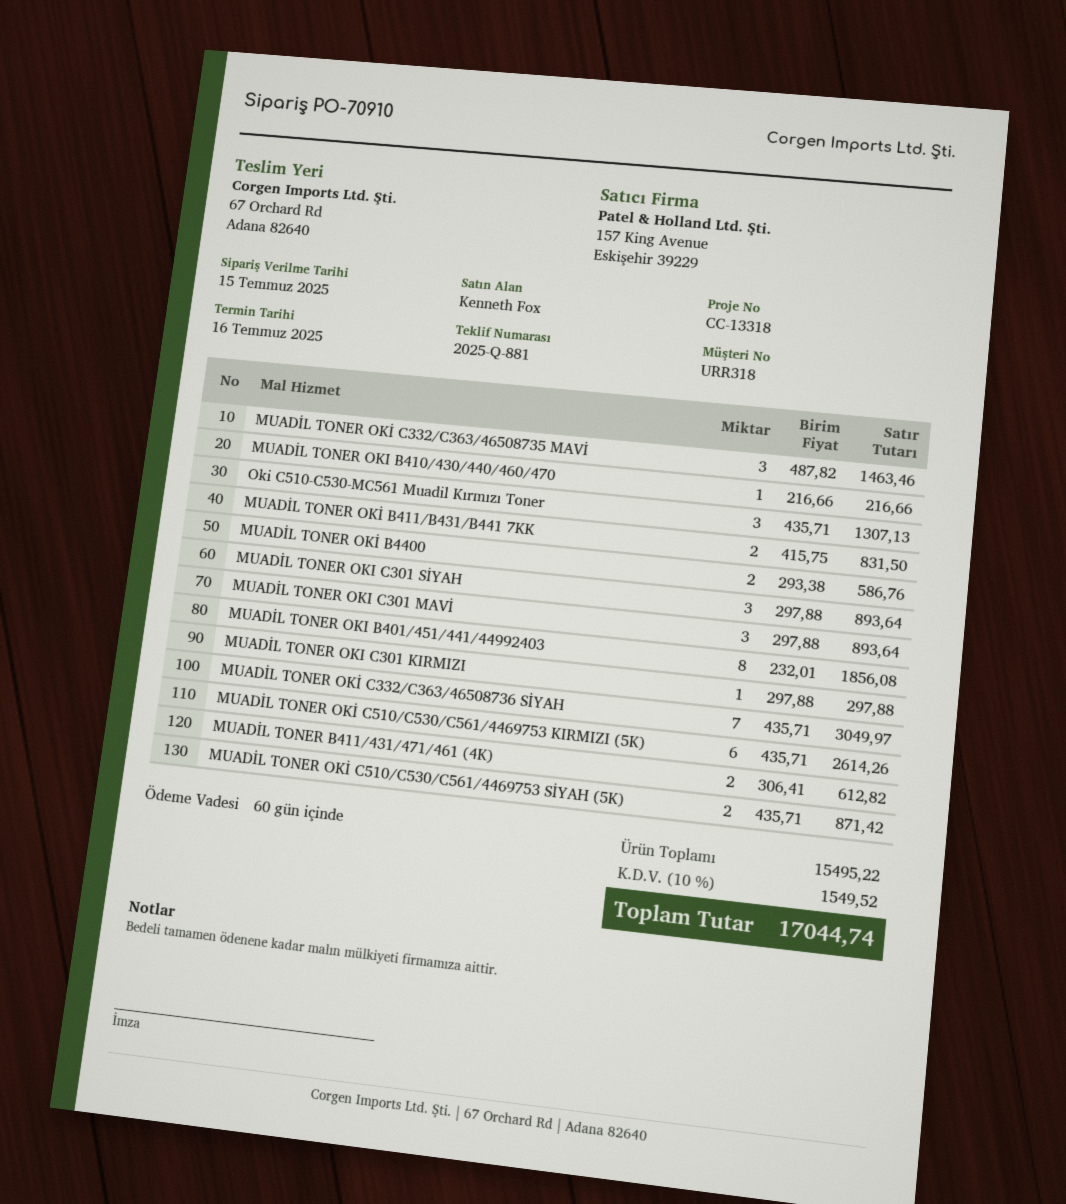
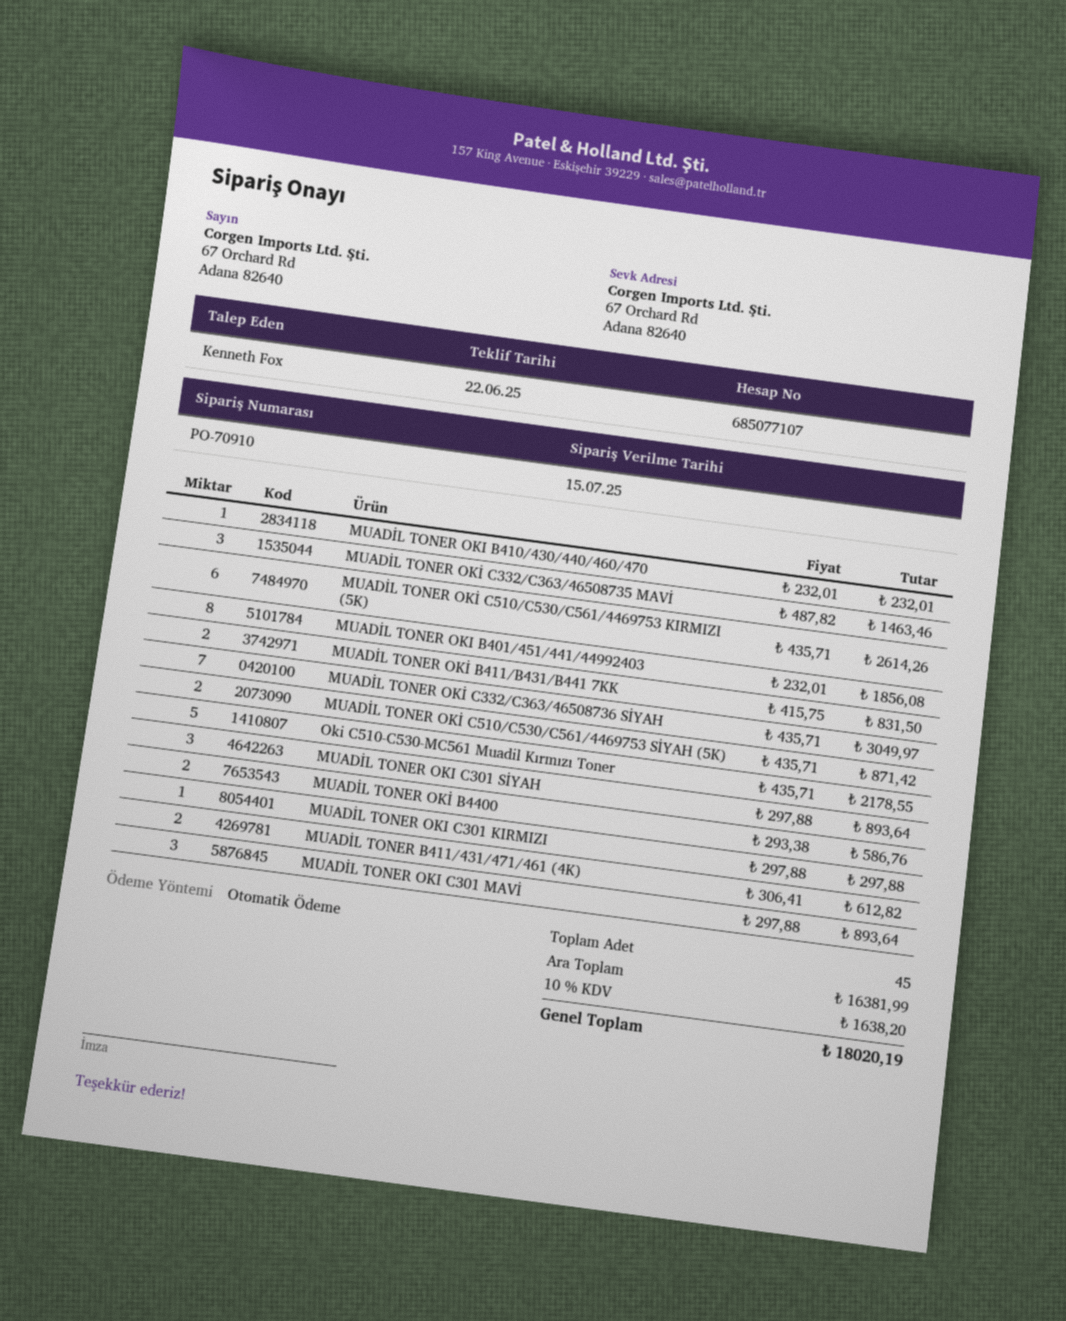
MUADİL TONER OKI B410/430/440/460/470: 1 x 216.66 = 216.66 -> 1 x 232.01 = 232.01
Oki C510-C530-MC561 Muadil Kırmızı Toner: 3 x 435.71 = 1307.13 -> 5 x 435.71 = 2178.55
subtotal: 15495.22 -> 16381.99
tax: 10% = 1549.52 -> 10% = 1638.20
total: 17044.74 -> 18020.19

